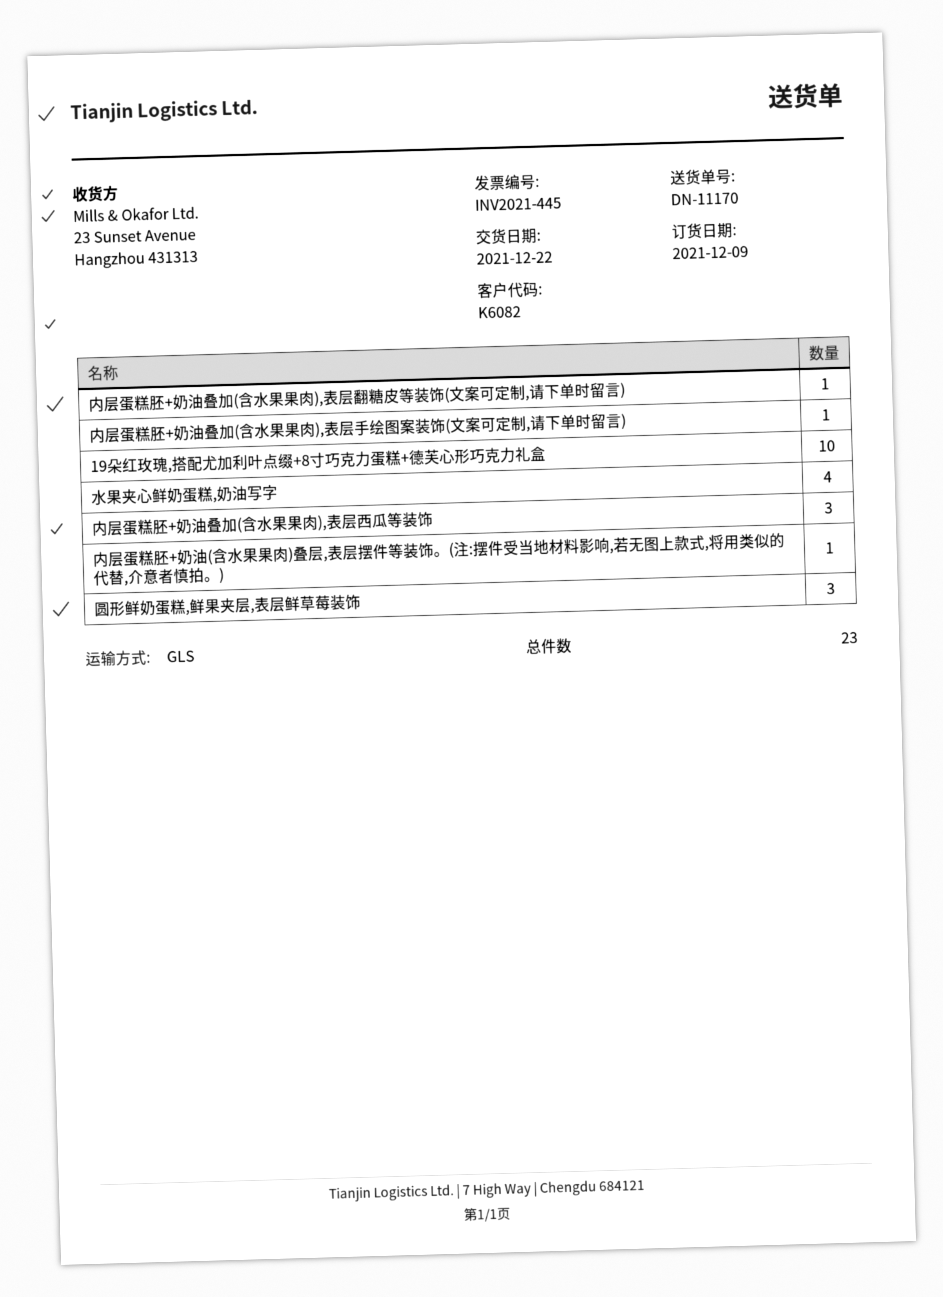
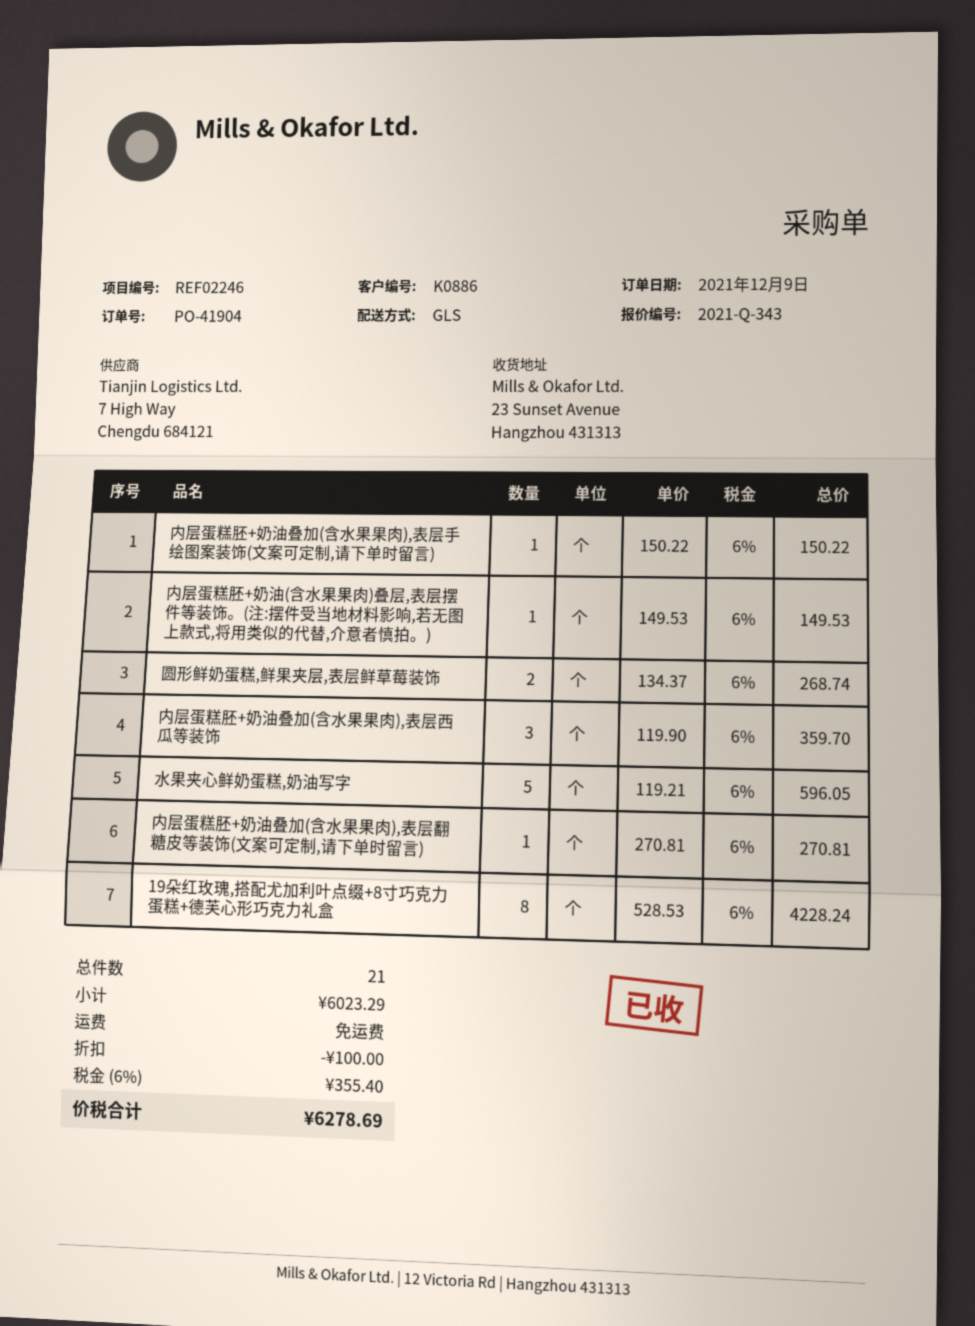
customer number: K6082 -> K0886
19朵红玫瑰,搭配尤加利叶点缀+8寸巧克力蛋糕+德芙心形巧克力礼盒: 10 -> 8
水果夹心鲜奶蛋糕,奶油写字: 4 -> 5
圆形鲜奶蛋糕,鲜果夹层,表层鲜草莓装饰: 3 -> 2
total quantity: 23 -> 21

